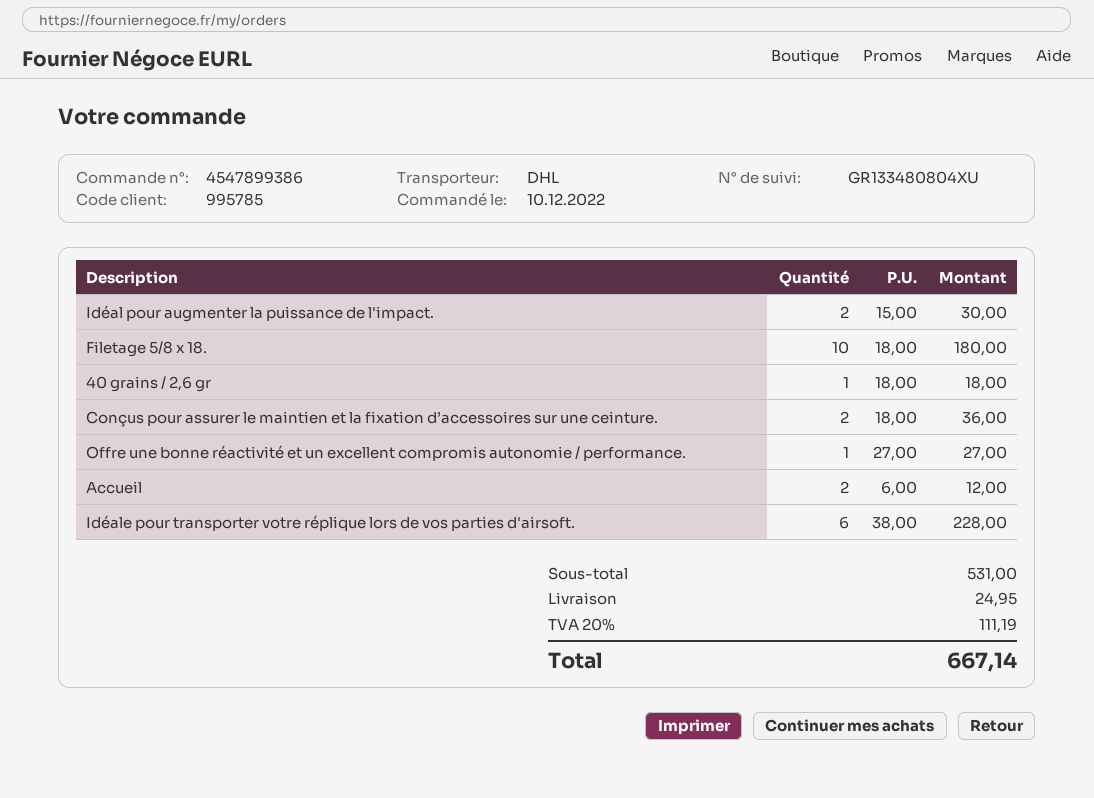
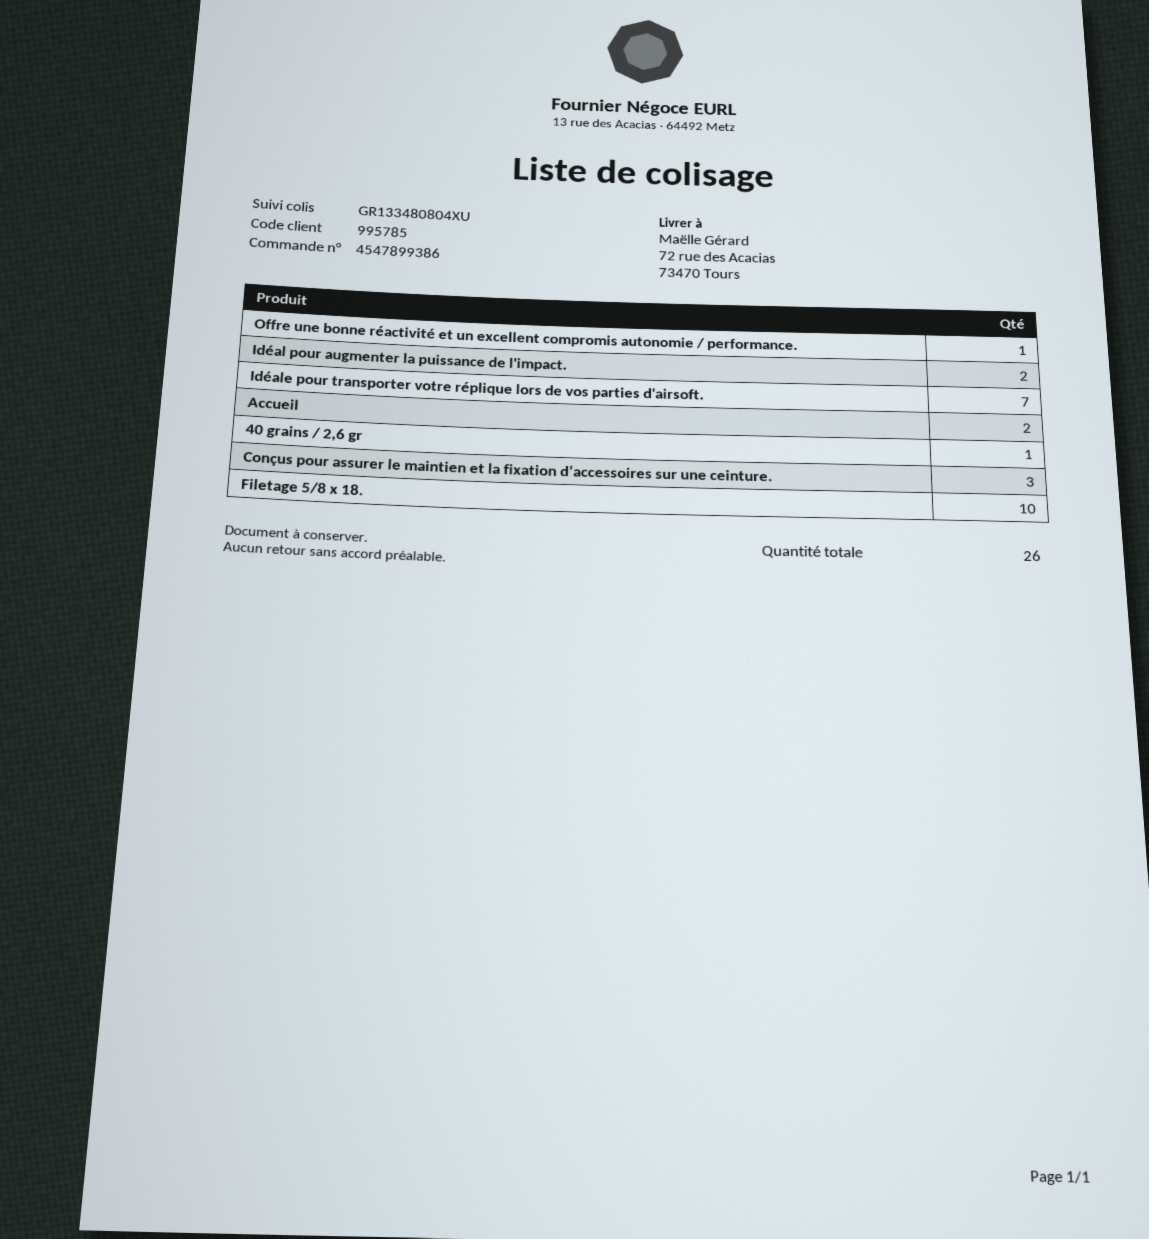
Conçus pour assurer le maintien et la fixation d’accessoires sur une ceinture.: 2 -> 3
Idéale pour transporter votre réplique lors de vos parties d'airsoft.: 6 -> 7

